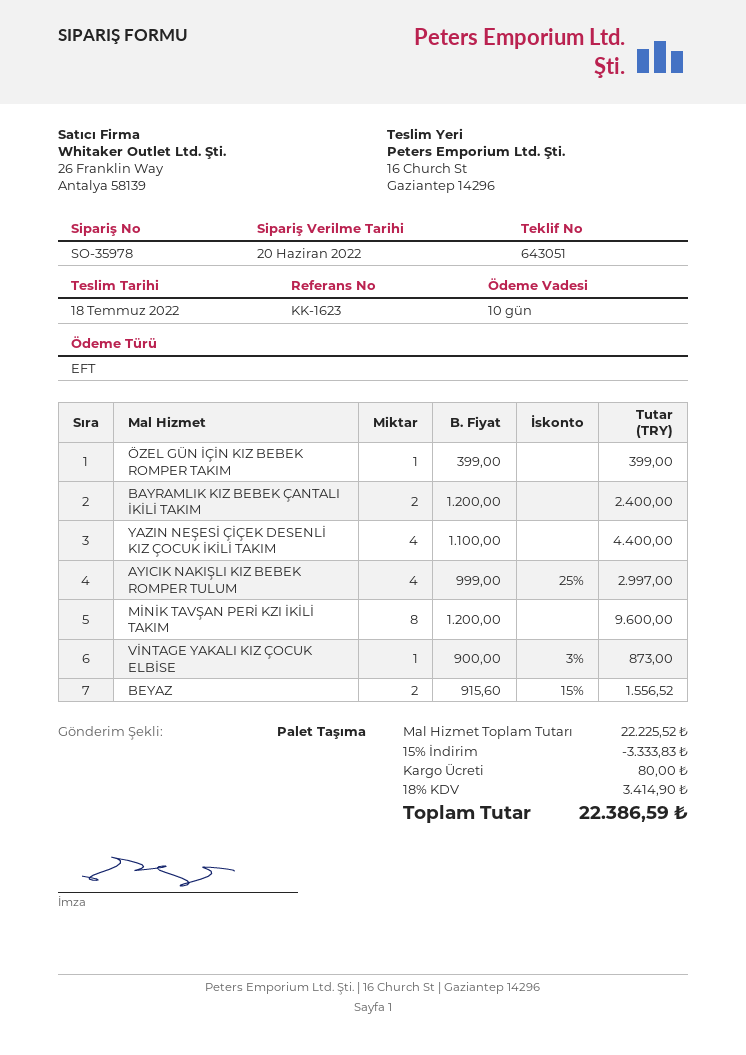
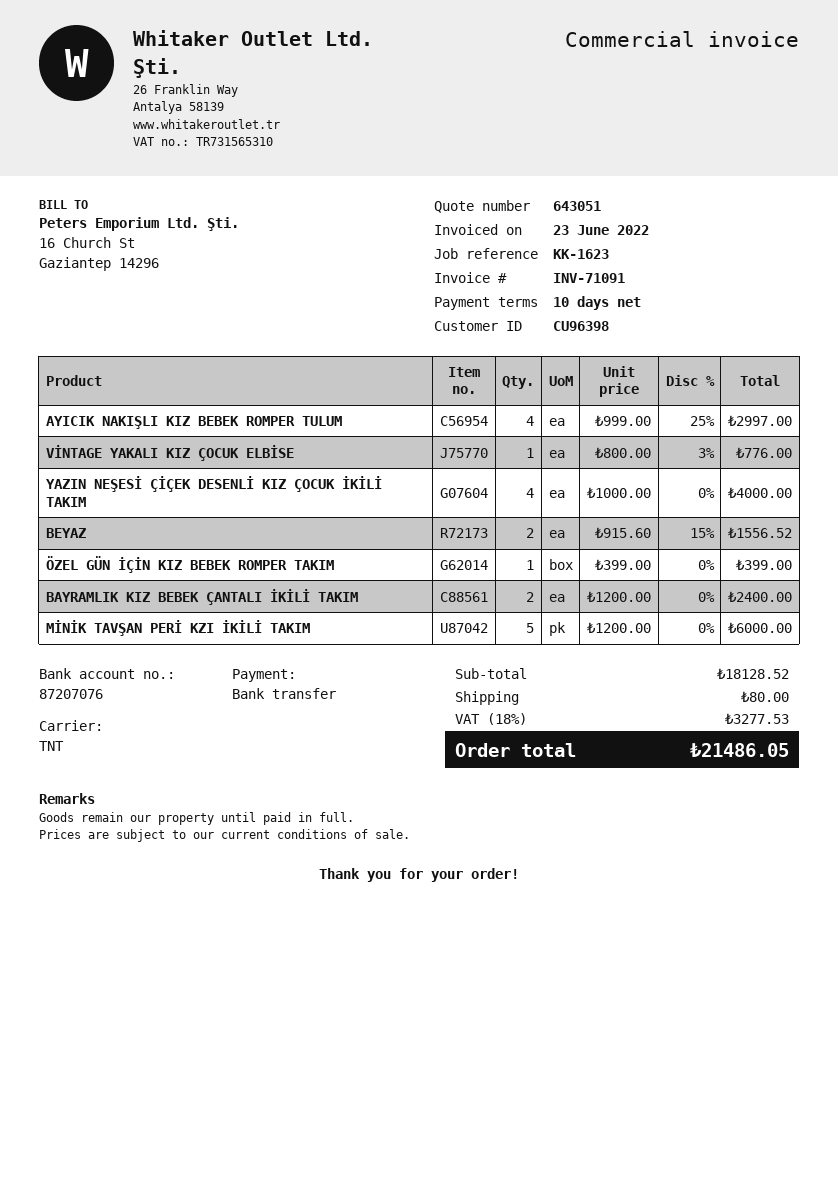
shipping method: pallet freight -> TNT
YAZIN NEŞESİ ÇİÇEK DESENLİ KIZ ÇOCUK İKİLİ TAKIM: 4 x 1100.00 = 4400.00 -> 4 x 1000.00 = 4000.00
MİNİK TAVŞAN PERİ KZI İKİLİ TAKIM: 8 x 1200.00 = 9600.00 -> 5 x 1200.00 = 6000.00
VİNTAGE YAKALI KIZ ÇOCUK ELBİSE: 1 x 900.00 - 3% = 873.00 -> 1 x 800.00 - 3% = 776.00
subtotal: 22225.52 -> 18128.52
discount: 15% = 3333.83 -> none
tax: 18% = 3414.90 -> 18% = 3277.53
total: 22386.59 -> 21486.05

